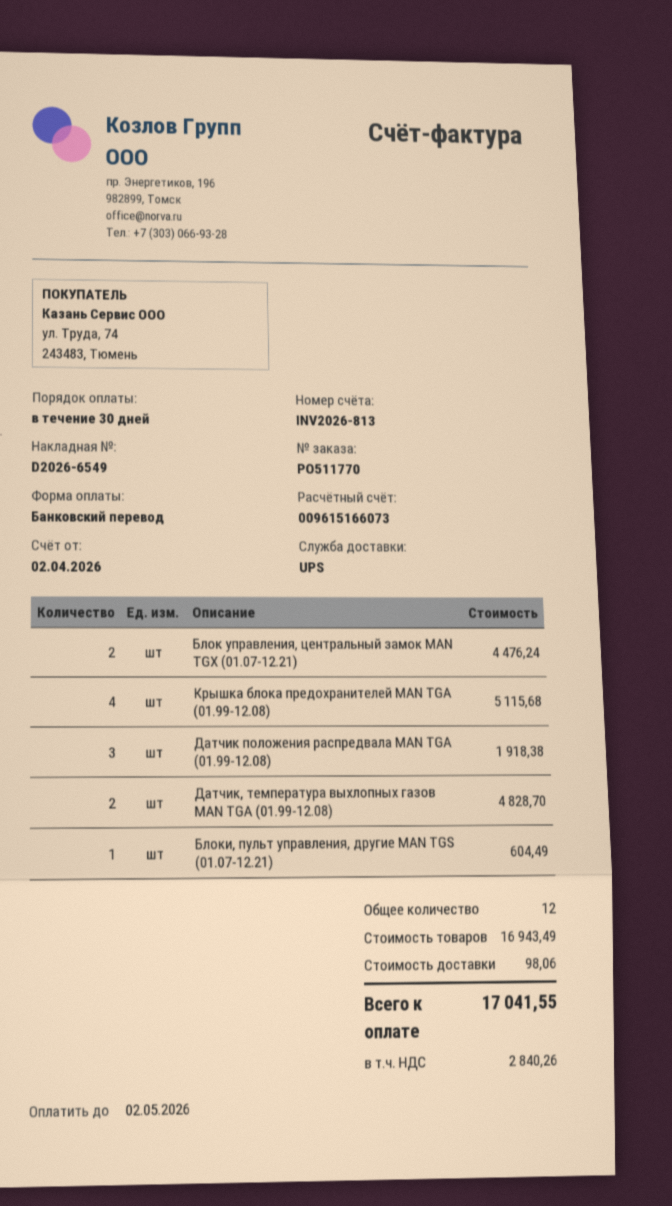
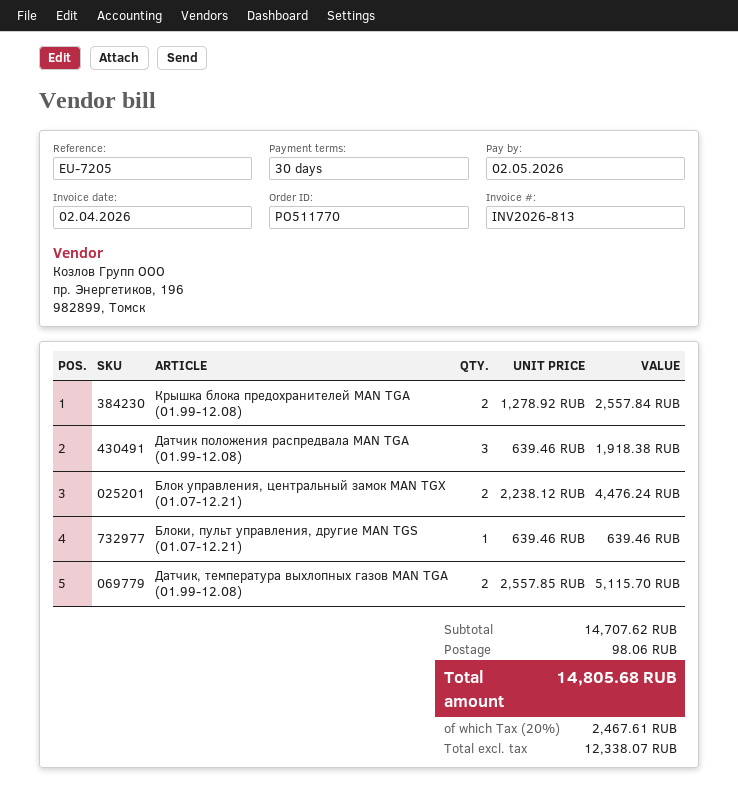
Крышка блока предохранителей MAN TGA (01.99-12.08): 4 for 5115.68 -> 2 for 2557.84
Датчик, температура выхлопных газов MAN TGA (01.99-12.08): 2 for 4828.70 -> 2 for 5115.70
Блоки, пульт управления, другие MAN TGS (01.07-12.21): 1 for 604.49 -> 1 for 639.46
subtotal: 16943.49 -> 14707.62
tax: 2840.26 -> 2467.61
total: 17041.55 -> 14805.68

